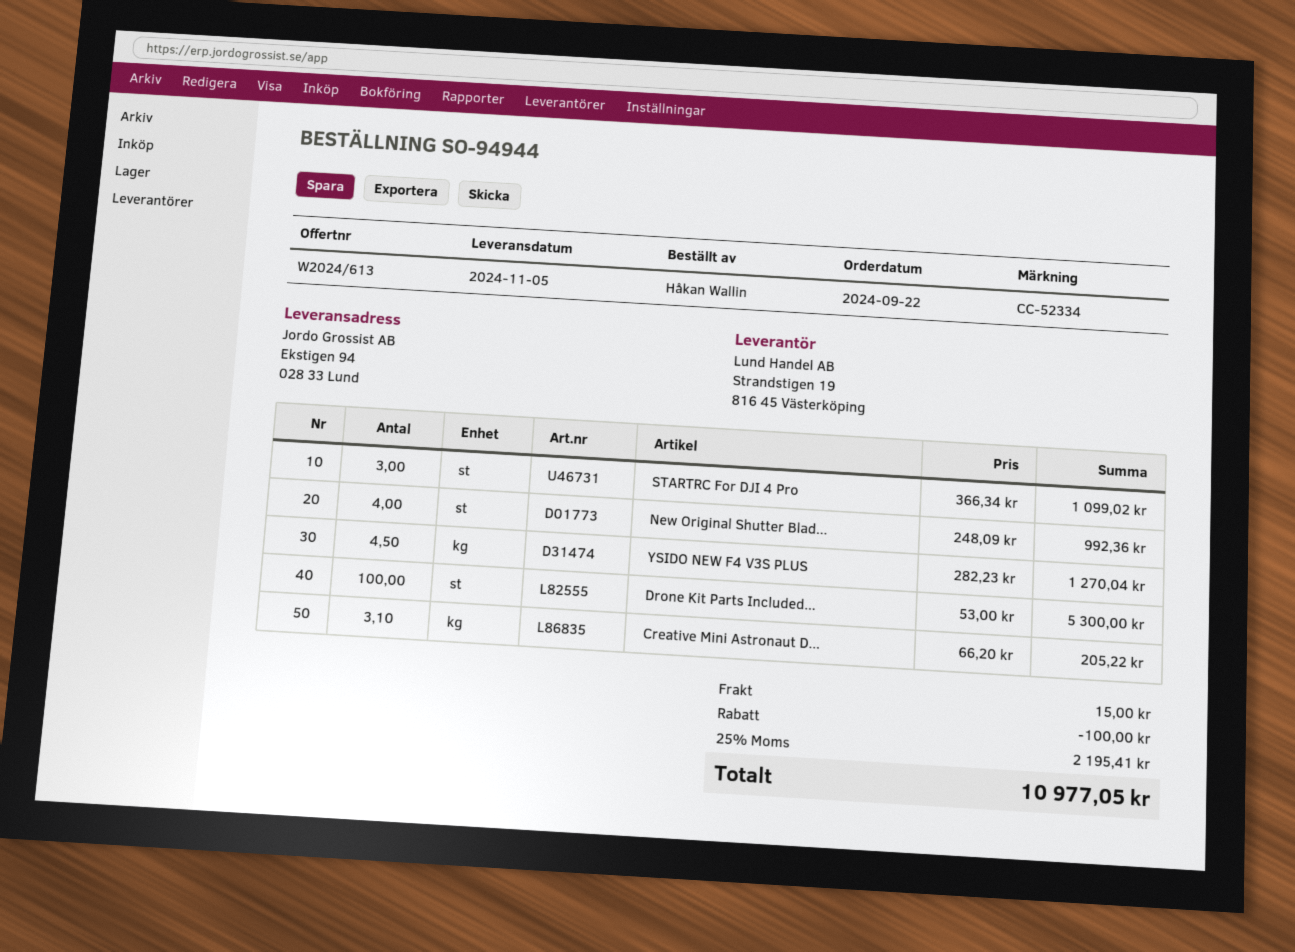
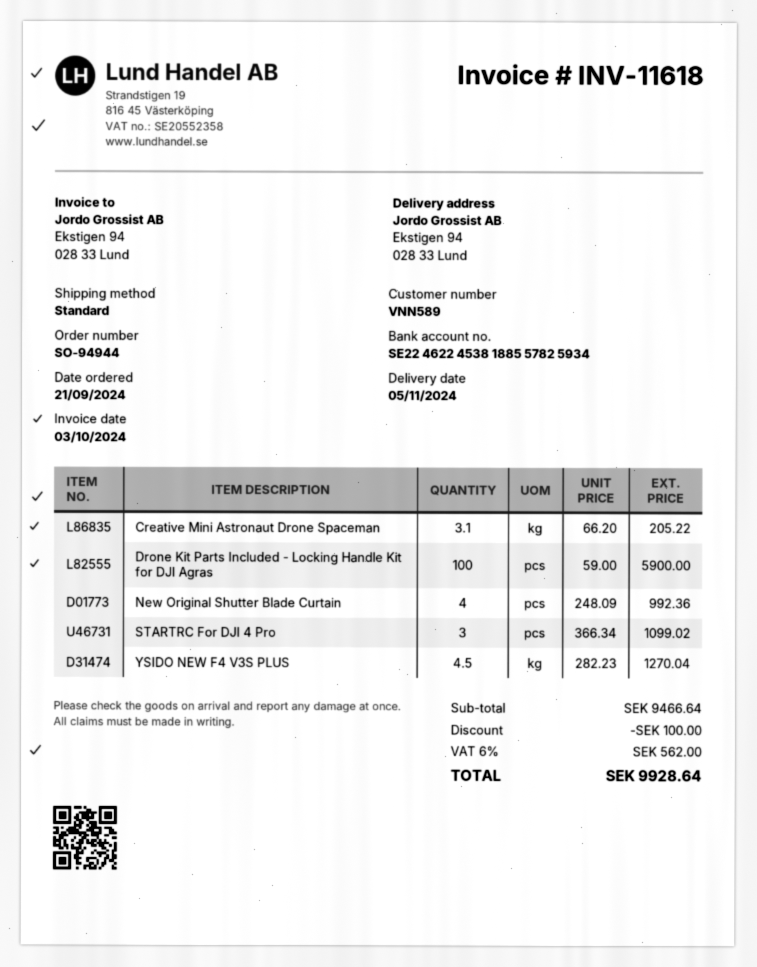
order date: 2024-09-22 -> 2024-09-21
Drone Kit Parts Included...: 100 x 53.00 = 5300.00 -> 100 x 59.00 = 5900.00
shipping: 15.00 -> none
tax: 25% = 2195.41 -> 6% = 562.00
total: 10977.05 -> 9928.64

